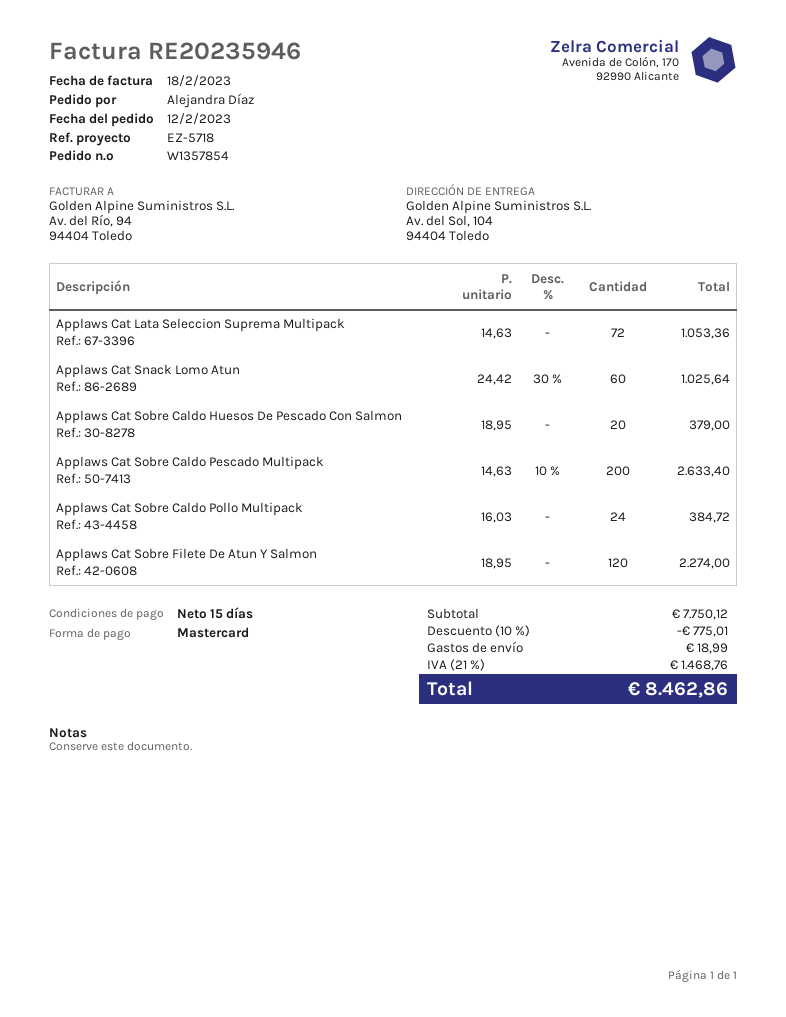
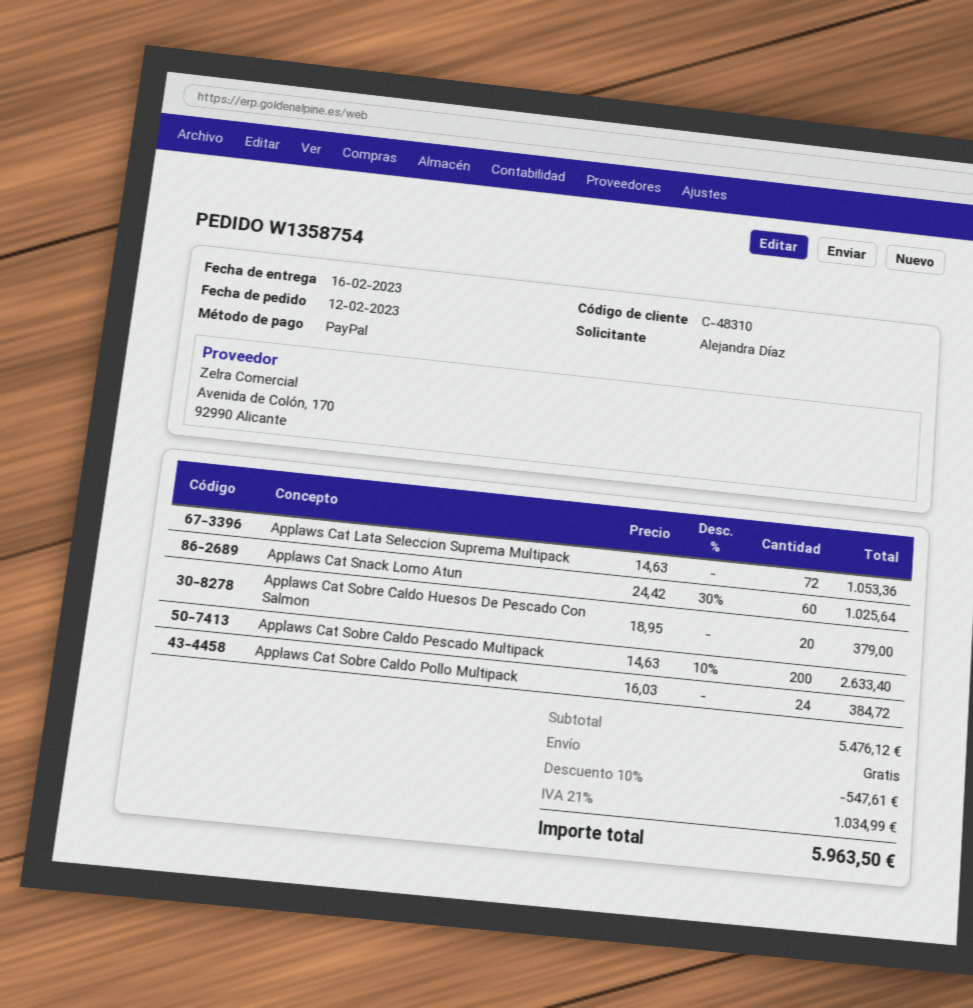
order number: W1357854 -> W1358754
payment method: Mastercard -> PayPal
Applaws Cat Sobre Filete De Atun Y Salmon: 120 x 18.95 = 2274.00 -> none
subtotal: 7750.12 -> 5476.12
discount: 10% = 775.01 -> 10% = 547.61
shipping: 18.99 -> 0.00
tax: 21% = 1468.76 -> 21% = 1034.99
total: 8462.86 -> 5963.50

